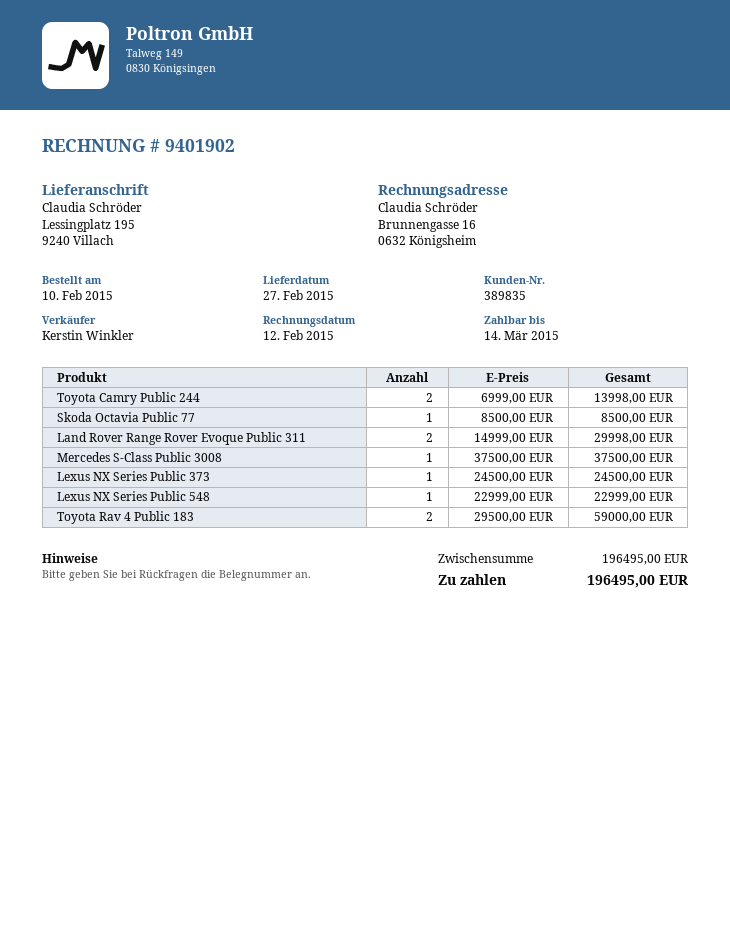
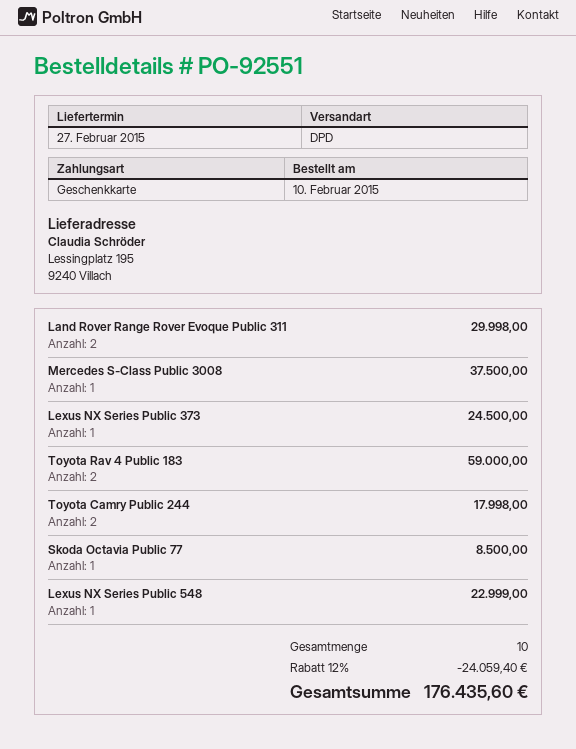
Toyota Camry Public 244: 2 for 13998.00 -> 2 for 17998.00
discount: none -> 12% = 24059.40
total: 196495.00 -> 176435.60

